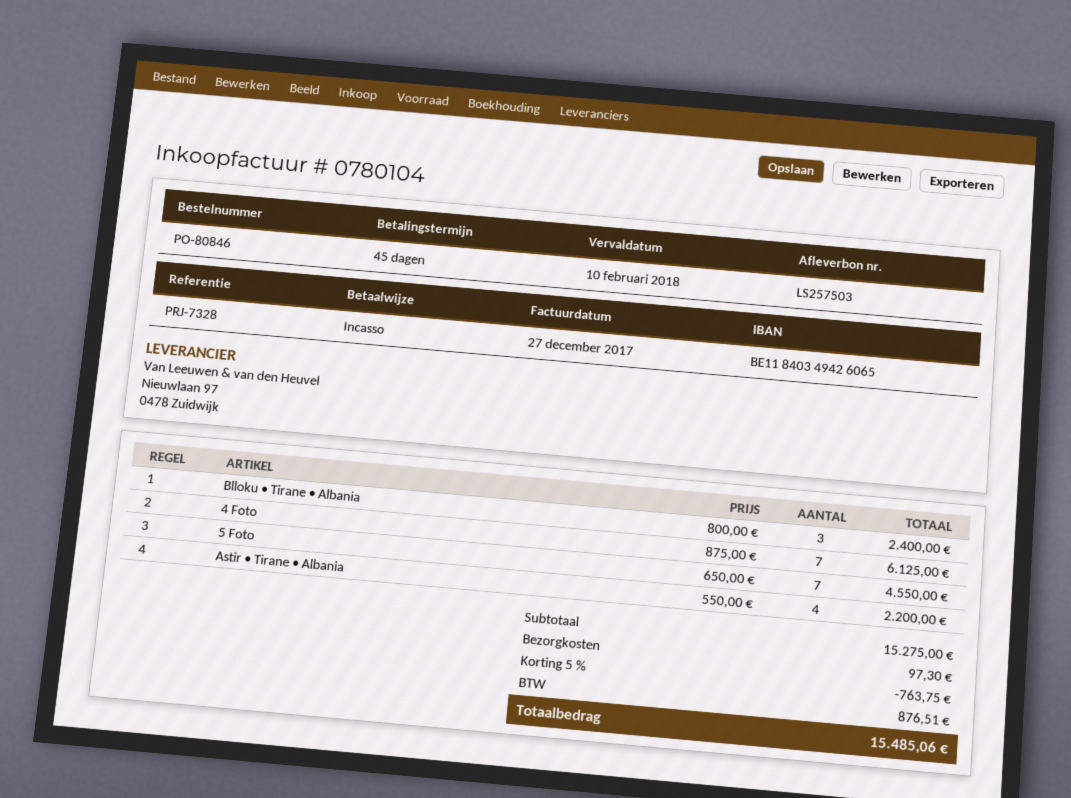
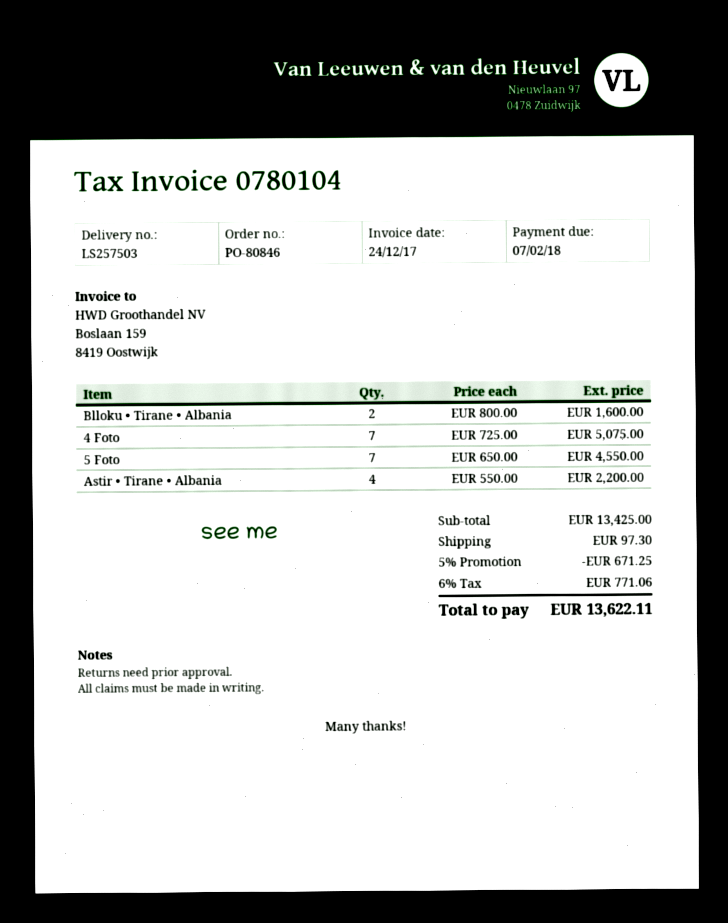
invoice date: 2017-12-27 -> 2017-12-24
due date: 2018-02-10 -> 2018-02-07
Blloku • Tirane • Albania: 3 x 800.00 = 2400.00 -> 2 x 800.00 = 1600.00
4 Foto: 7 x 875.00 = 6125.00 -> 7 x 725.00 = 5075.00
subtotal: 15275.00 -> 13425.00
discount: 5% = 763.75 -> 5% = 671.25
tax: 876.51 -> 771.06
total: 15485.06 -> 13622.11

